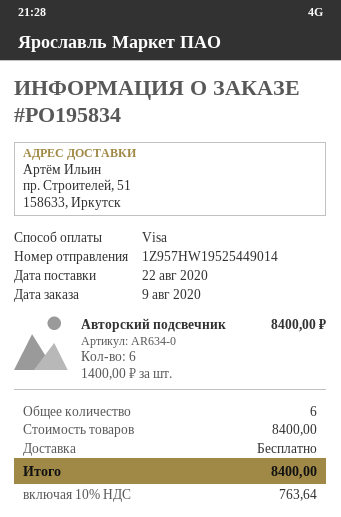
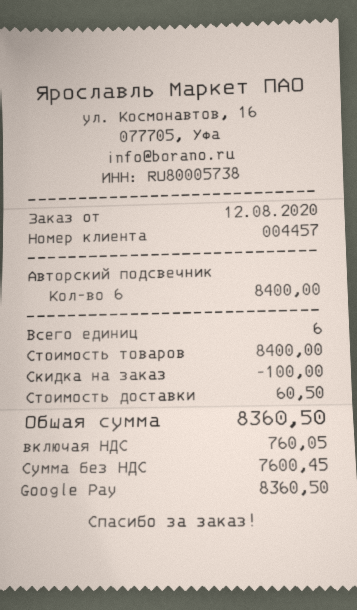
order date: 2020-08-09 -> 2020-08-12
payment method: Visa -> Google Pay
discount: none -> 100.00
shipping: 0.00 -> 60.50
tax: 763.64 -> 760.05
total: 8400.00 -> 8360.50

